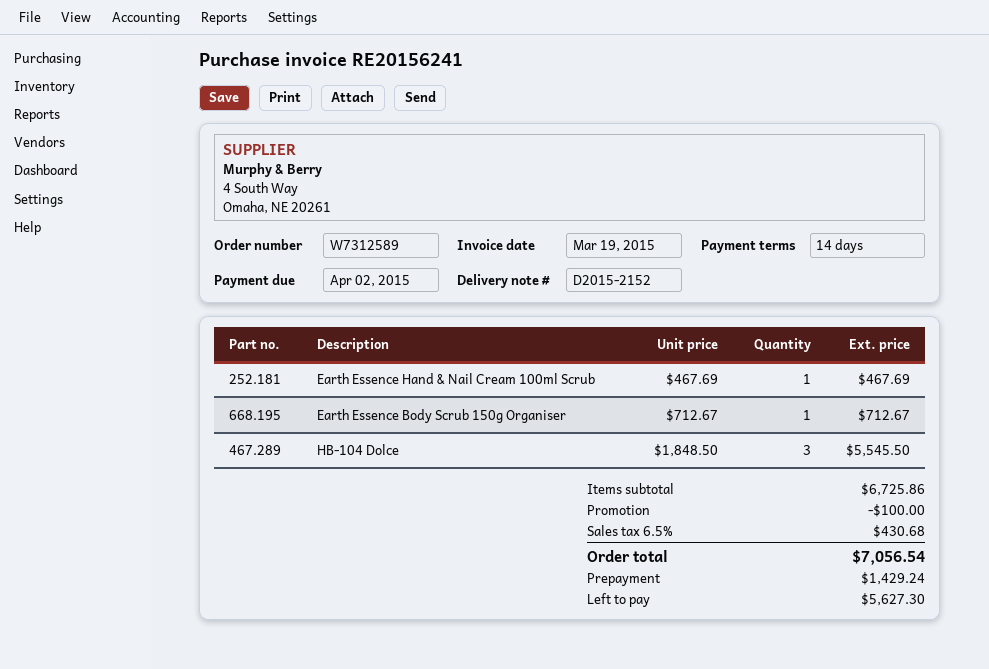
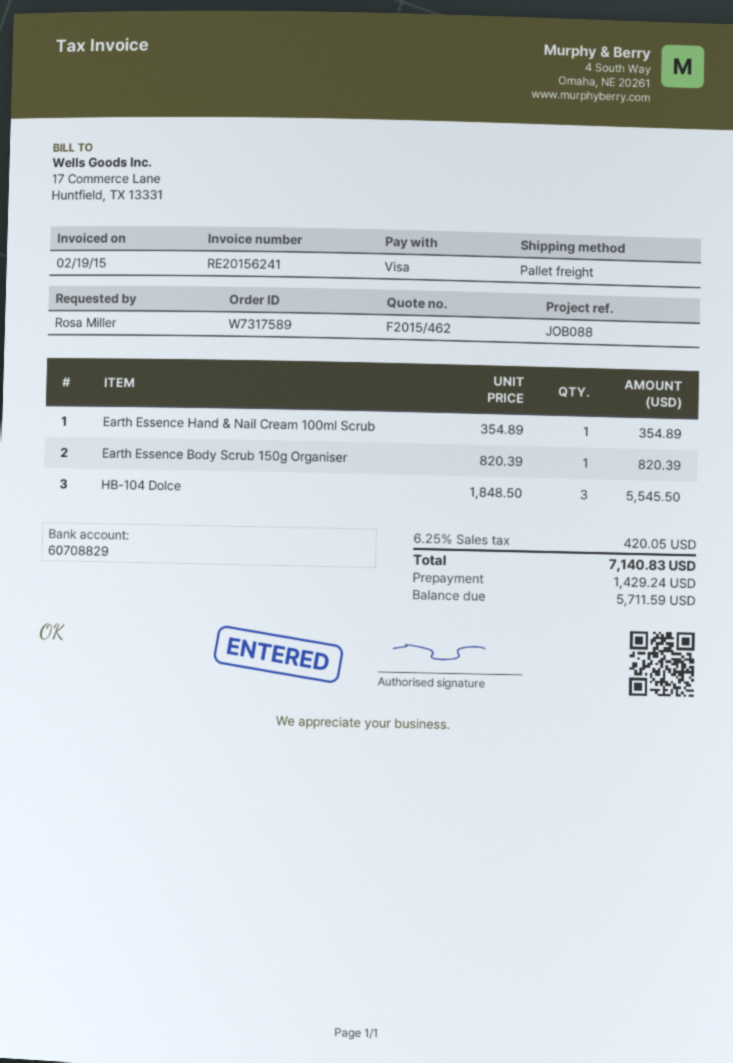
order number: W7312589 -> W7317589
invoice date: 2015-03-19 -> 2015-02-19
Earth Essence Hand & Nail Cream 100ml Scrub: 1 x 467.69 = 467.69 -> 1 x 354.89 = 354.89
Earth Essence Body Scrub 150g Organiser: 1 x 712.67 = 712.67 -> 1 x 820.39 = 820.39
discount: 100.00 -> none
tax: 6.5% = 430.68 -> 6.25% = 420.05
total: 7056.54 -> 7140.83
balance: 5627.30 -> 5711.59

